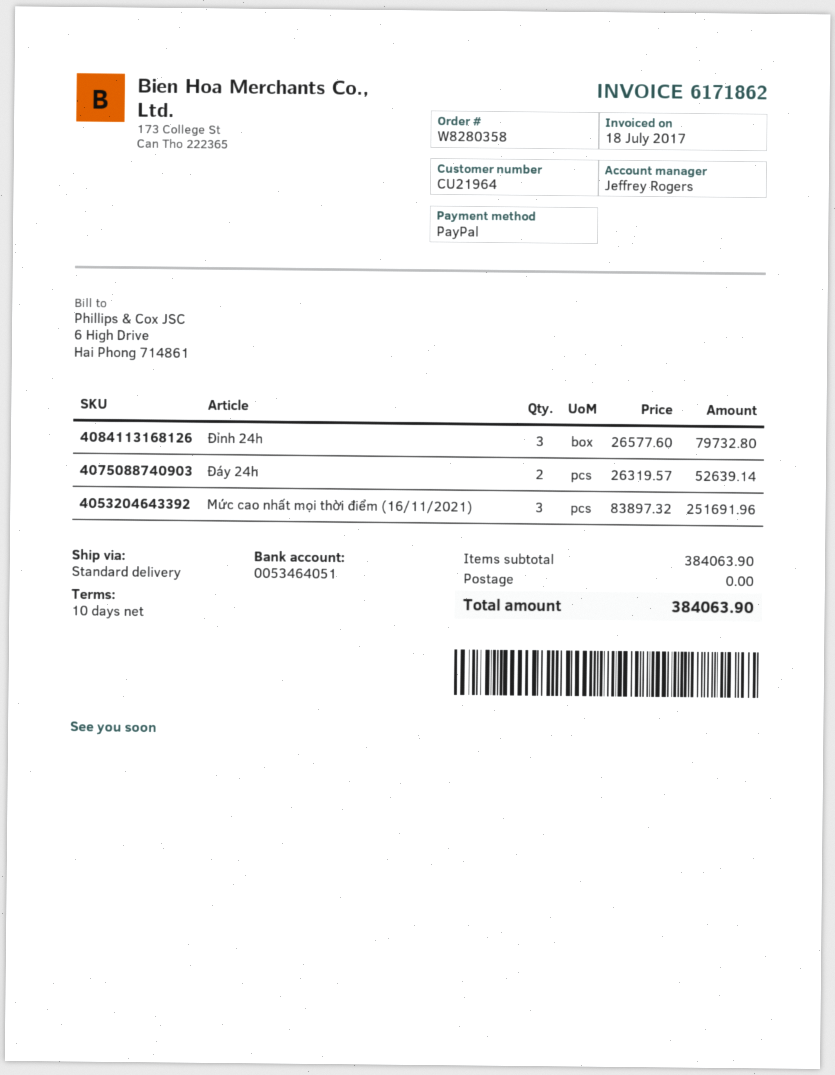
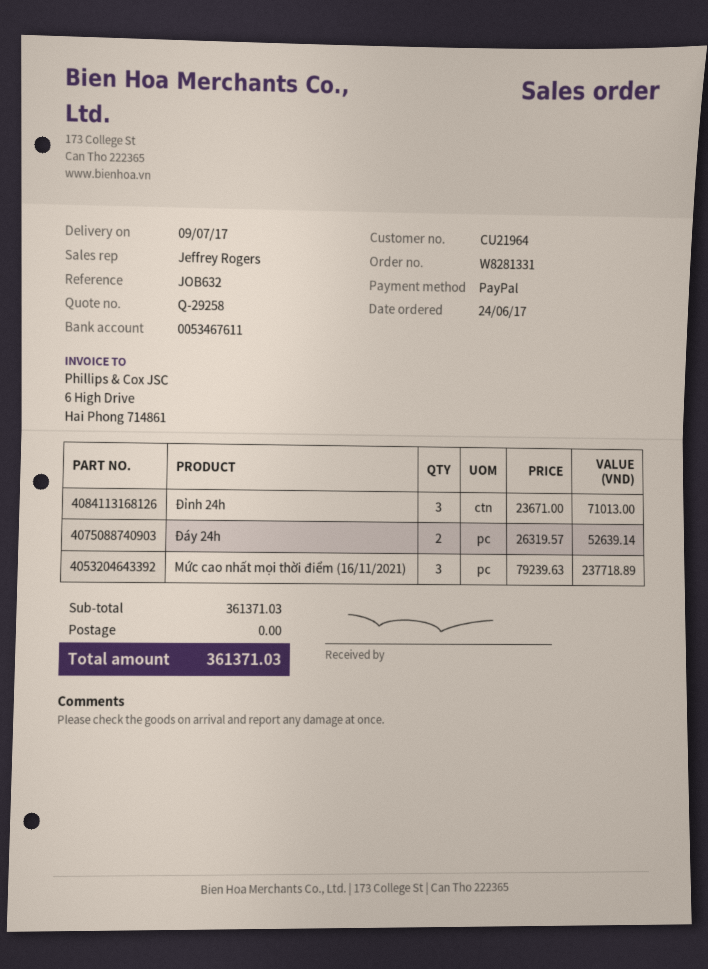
order number: W8280358 -> W8281331
bank account: 0053464051 -> 0053467611
Đỉnh 24h: 3 x 26577.60 = 79732.80 -> 3 x 23671.00 = 71013.00
Mức cao nhất mọi thời điểm (16/11/2021): 3 x 83897.32 = 251691.96 -> 3 x 79239.63 = 237718.89
subtotal: 384063.90 -> 361371.03
total: 384063.90 -> 361371.03

